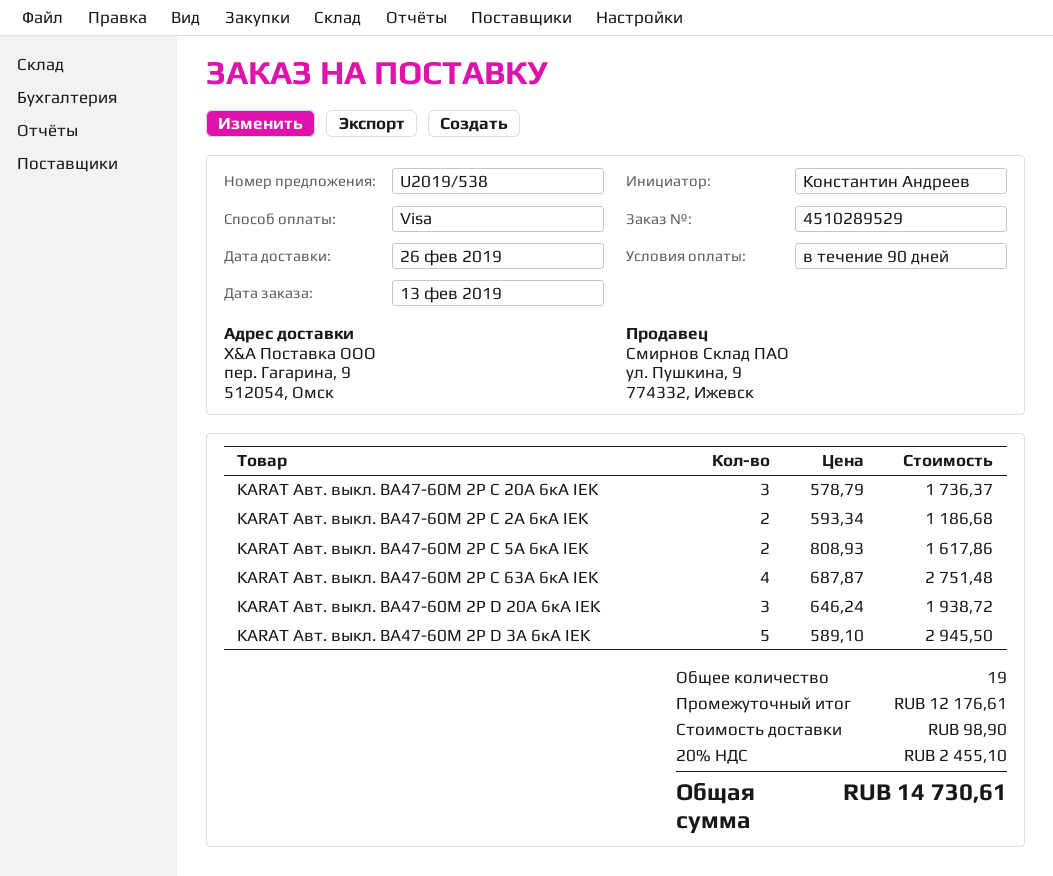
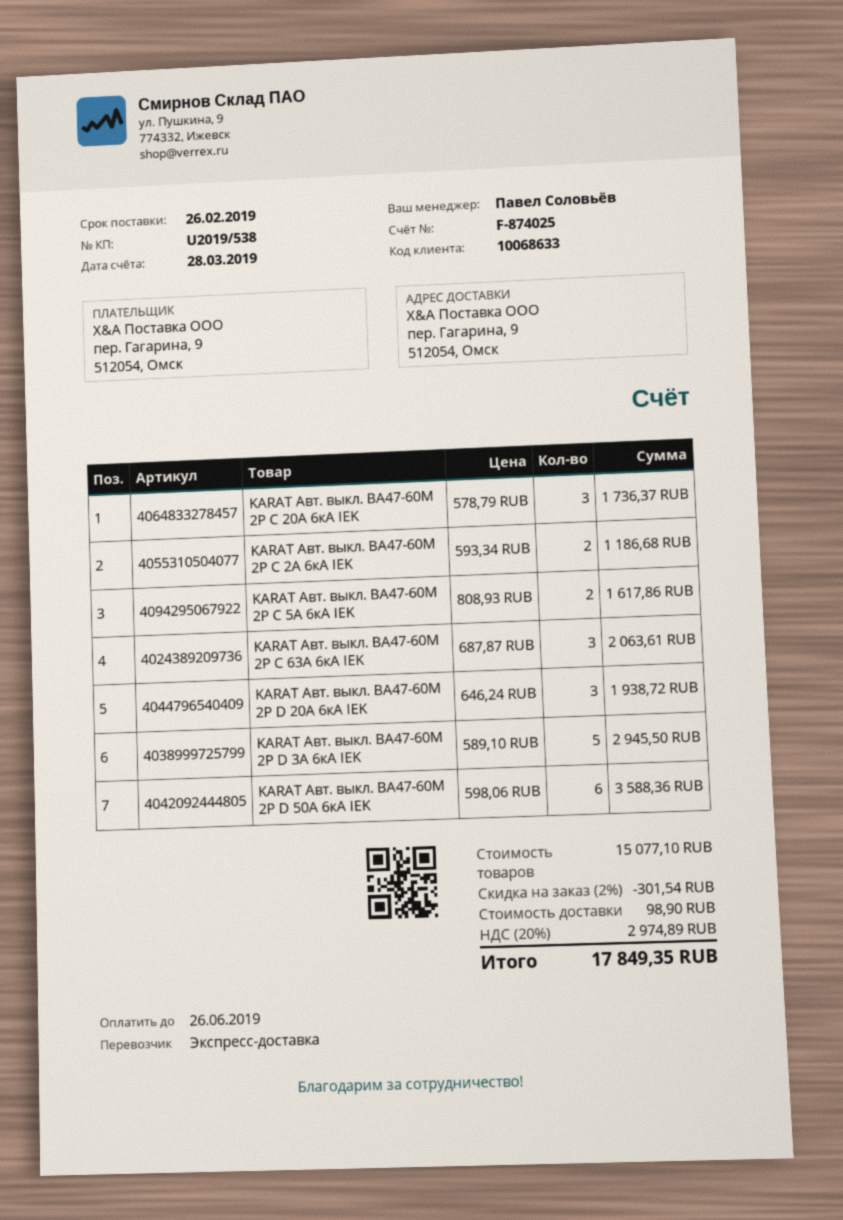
KARAT Авт. выкл. ВА47-60M 2P C 63А 6кА IEK: 4 x 687.87 = 2751.48 -> 3 x 687.87 = 2063.61
KARAT Авт. выкл. ВА47-60M 2P D 50А 6кА IEK: none -> 6 x 598.06 = 3588.36
subtotal: 12176.61 -> 15077.10
discount: none -> 2% = 301.54
tax: 20% = 2455.10 -> 20% = 2974.89
total: 14730.61 -> 17849.35

